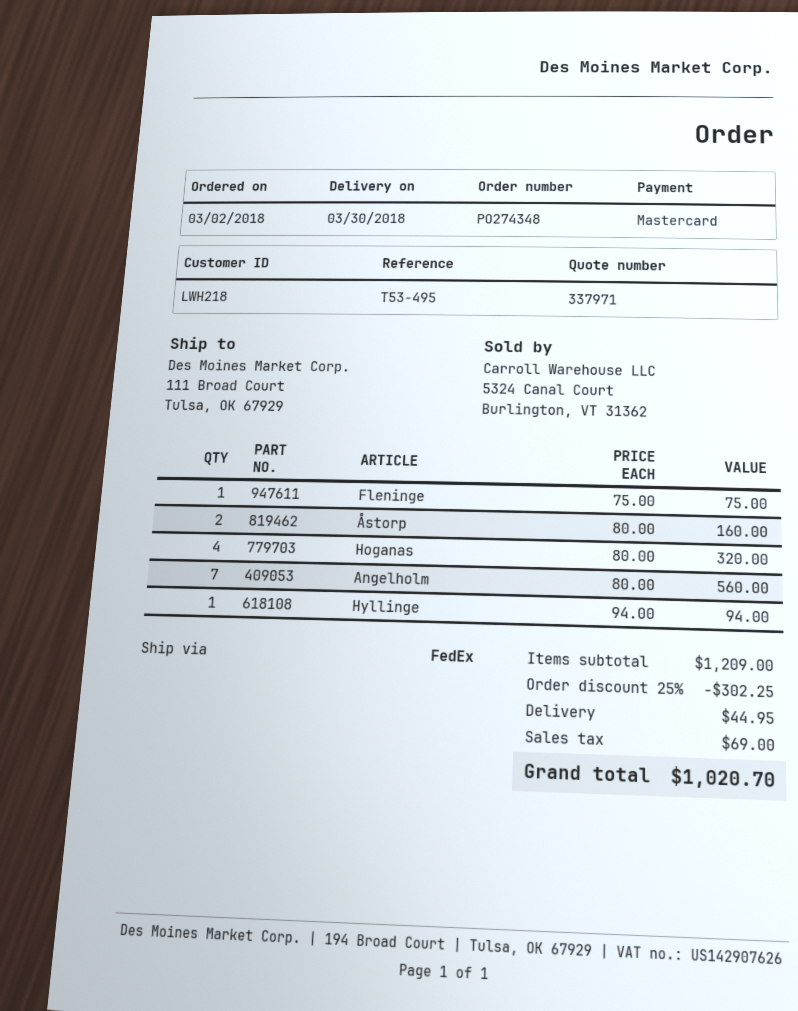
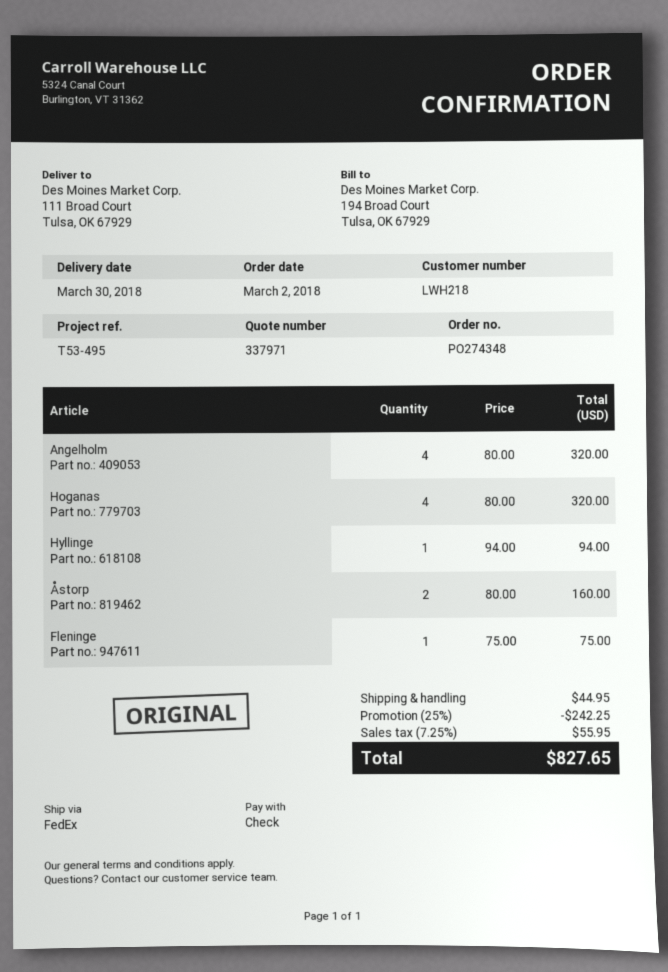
payment method: Mastercard -> cheque
Angelholm: 7 x 80.00 = 560.00 -> 4 x 80.00 = 320.00
discount: 25% = 302.25 -> 25% = 242.25
tax: 69.00 -> 55.95
total: 1020.70 -> 827.65

